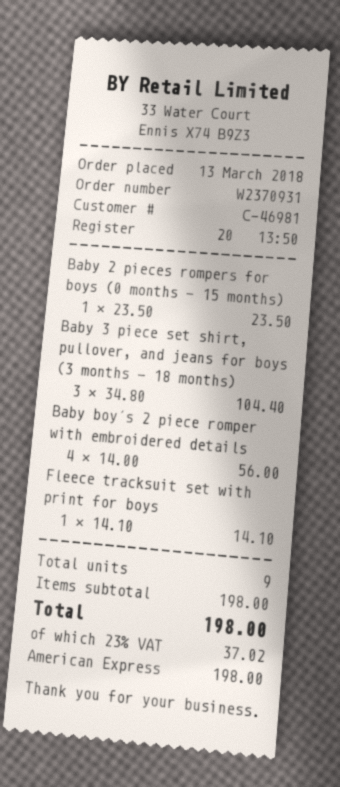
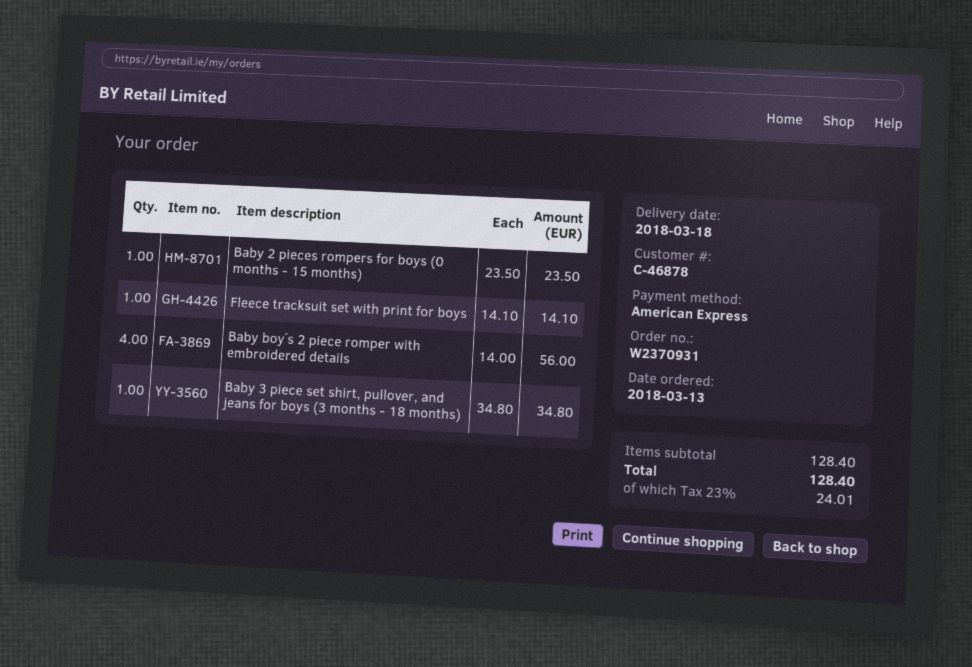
customer number: C-46981 -> C-46878
Baby 3 piece set shirt, pullover, and jeans for boys (3 months - 18 months): 3 x 34.80 = 104.40 -> 1 x 34.80 = 34.80
subtotal: 198.00 -> 128.40
tax: 23% = 37.02 -> 23% = 24.01
total: 198.00 -> 128.40

